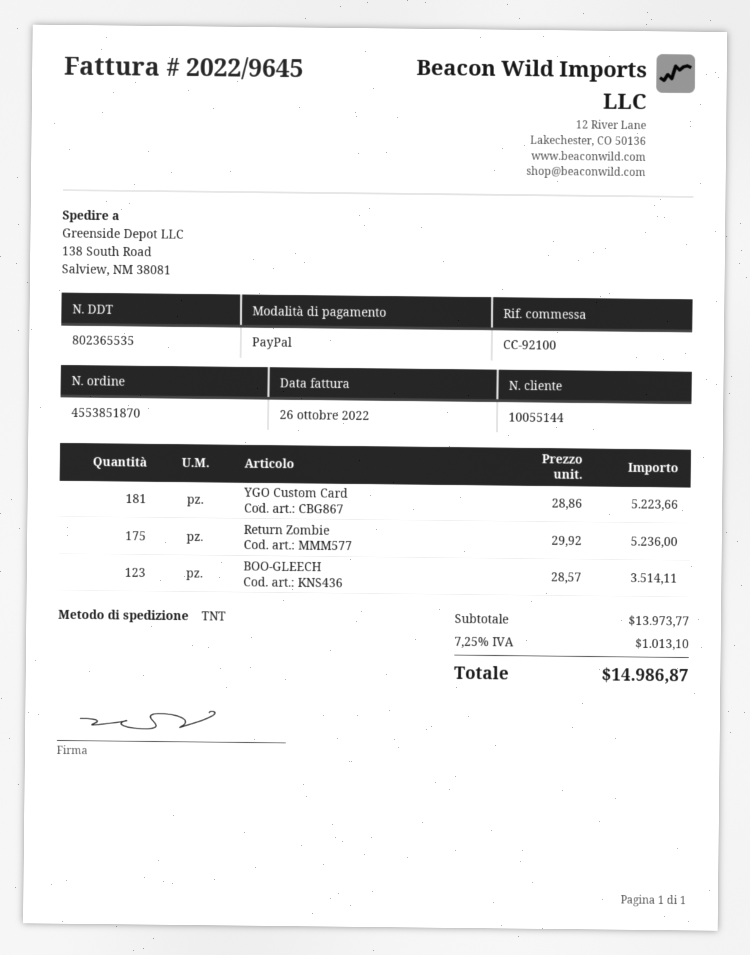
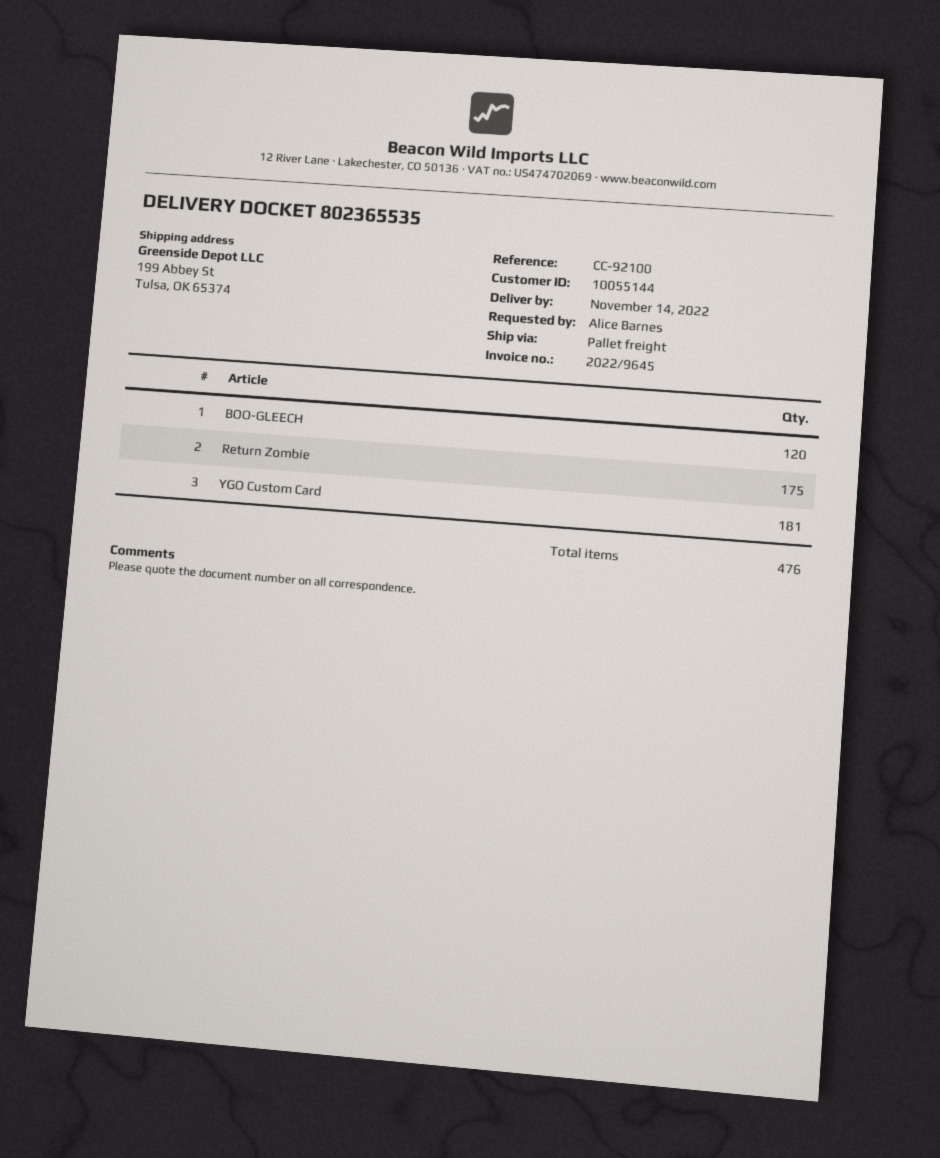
shipping method: TNT -> pallet freight
ship to: 138 South Road, Salview, NM 38081 -> 199 Abbey St, Tulsa, OK 65374
BOO-GLEECH: 123 -> 120

